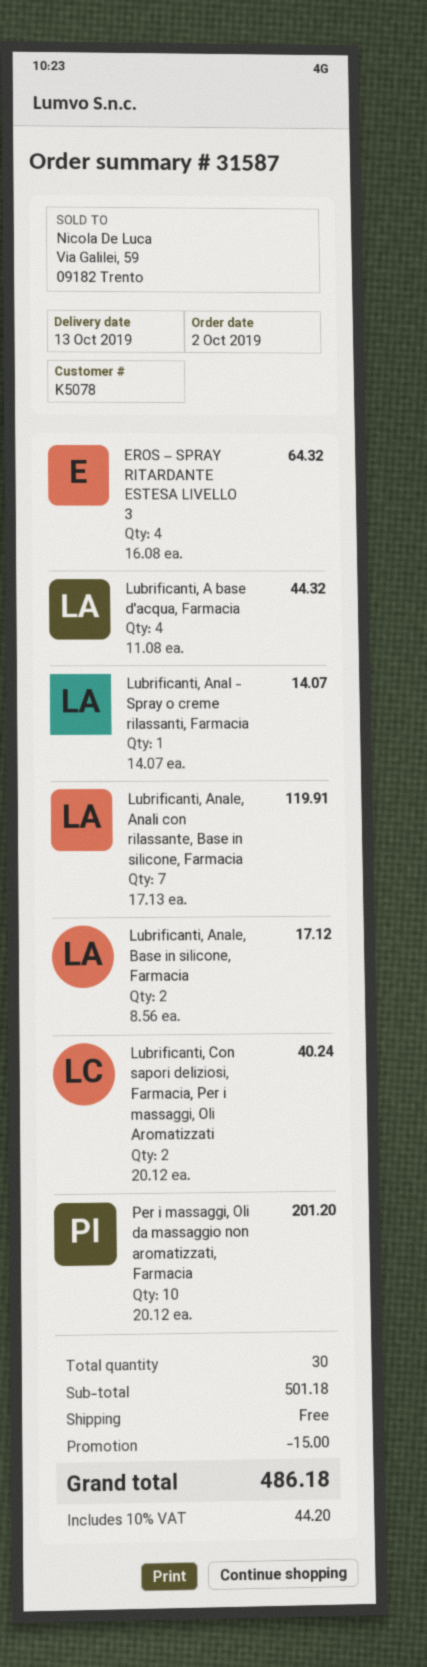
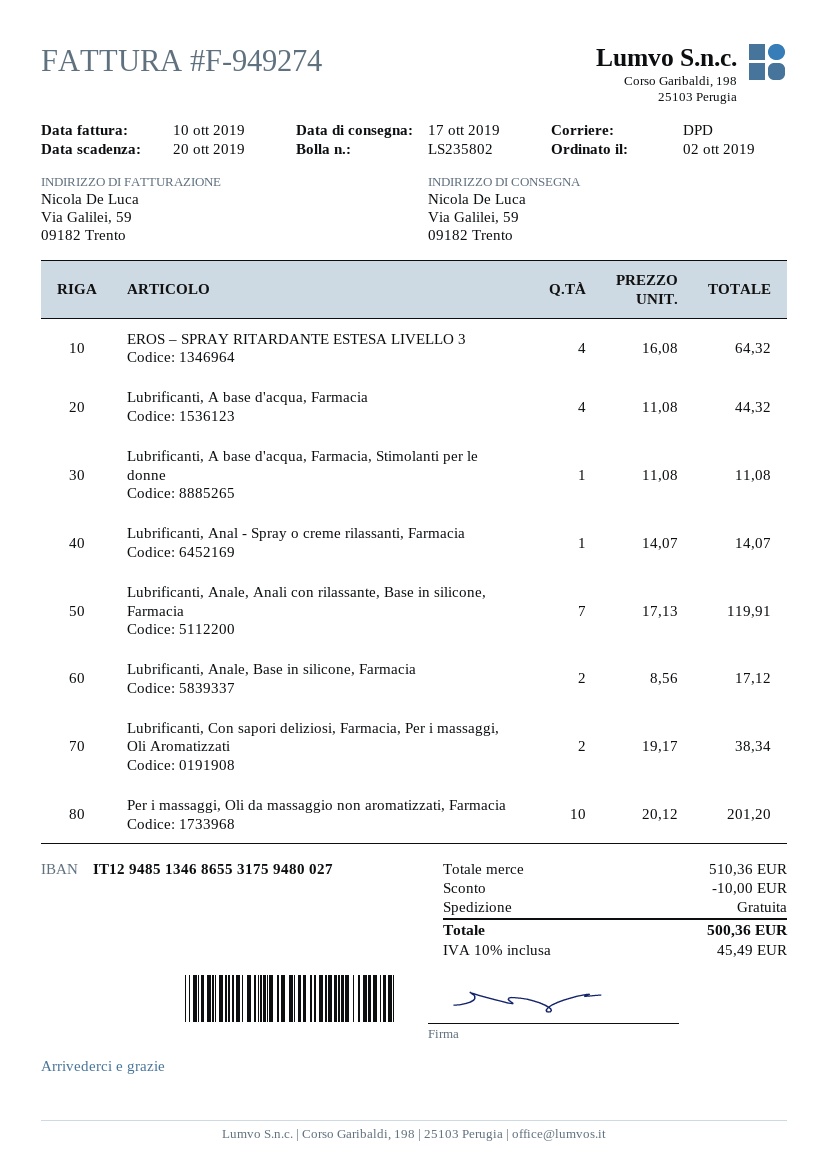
delivery date: 2019-10-13 -> 2019-10-17
Lubrificanti, Con sapori deliziosi, Farmacia, Per i massaggi, Oli Aromatizzati: 2 x 20.12 = 40.24 -> 2 x 19.17 = 38.34
Lubrificanti, A base d'acqua, Farmacia, Stimolanti per le donne: none -> 1 x 11.08 = 11.08
subtotal: 501.18 -> 510.36
discount: 15.00 -> 10.00
tax: 10% = 44.20 -> 10% = 45.49
total: 486.18 -> 500.36

